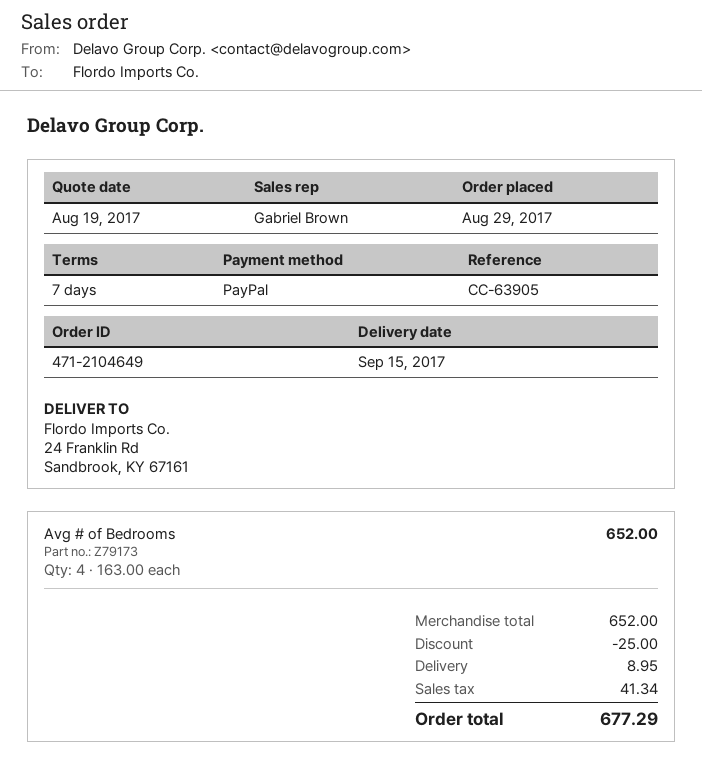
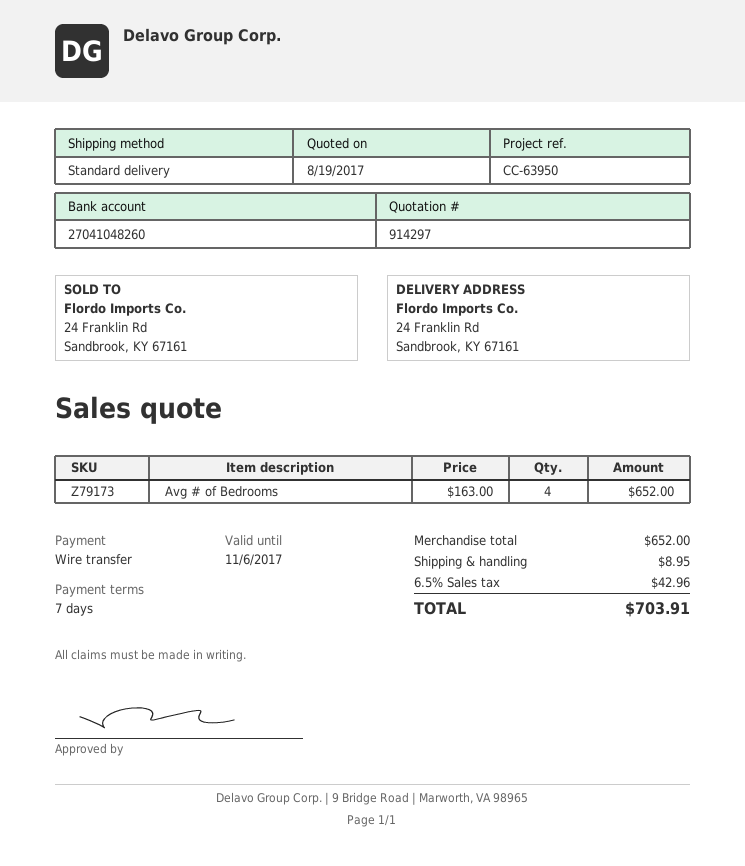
reference: CC-63905 -> CC-63950
payment method: PayPal -> bank transfer
discount: 25.00 -> none
tax: 41.34 -> 42.96
total: 677.29 -> 703.91

